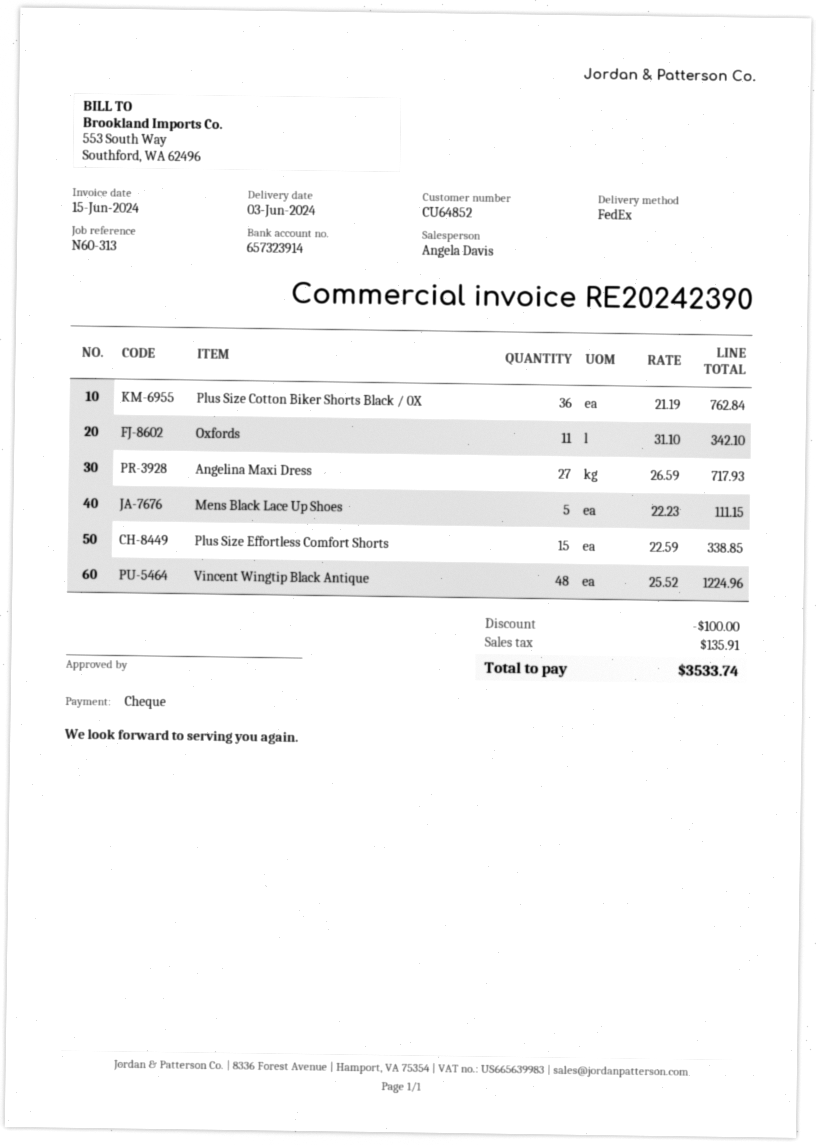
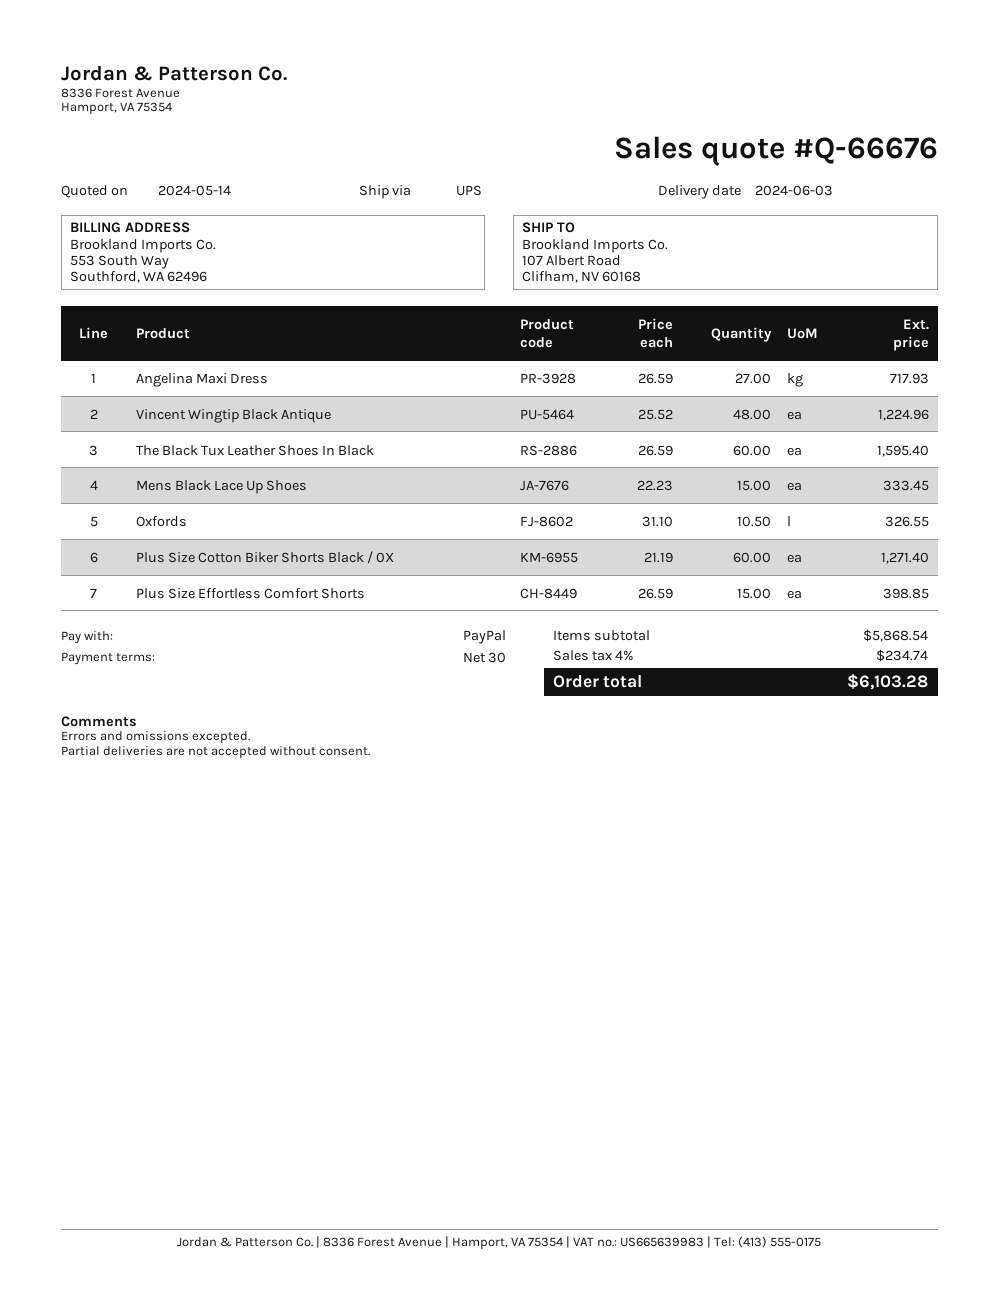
payment method: cheque -> PayPal
shipping method: FedEx -> UPS
Plus Size Cotton Biker Shorts Black / 0X: 36 x 21.19 = 762.84 -> 60 x 21.19 = 1271.40
Oxfords: 11 x 31.10 = 342.10 -> 10.5 x 31.10 = 326.55
Mens Black Lace Up Shoes: 5 x 22.23 = 111.15 -> 15 x 22.23 = 333.45
Plus Size Effortless Comfort Shorts: 15 x 22.59 = 338.85 -> 15 x 26.59 = 398.85
The Black Tux Leather Shoes In Black: none -> 60 x 26.59 = 1595.40
discount: 100.00 -> none
tax: 135.91 -> 234.74
total: 3533.74 -> 6103.28

